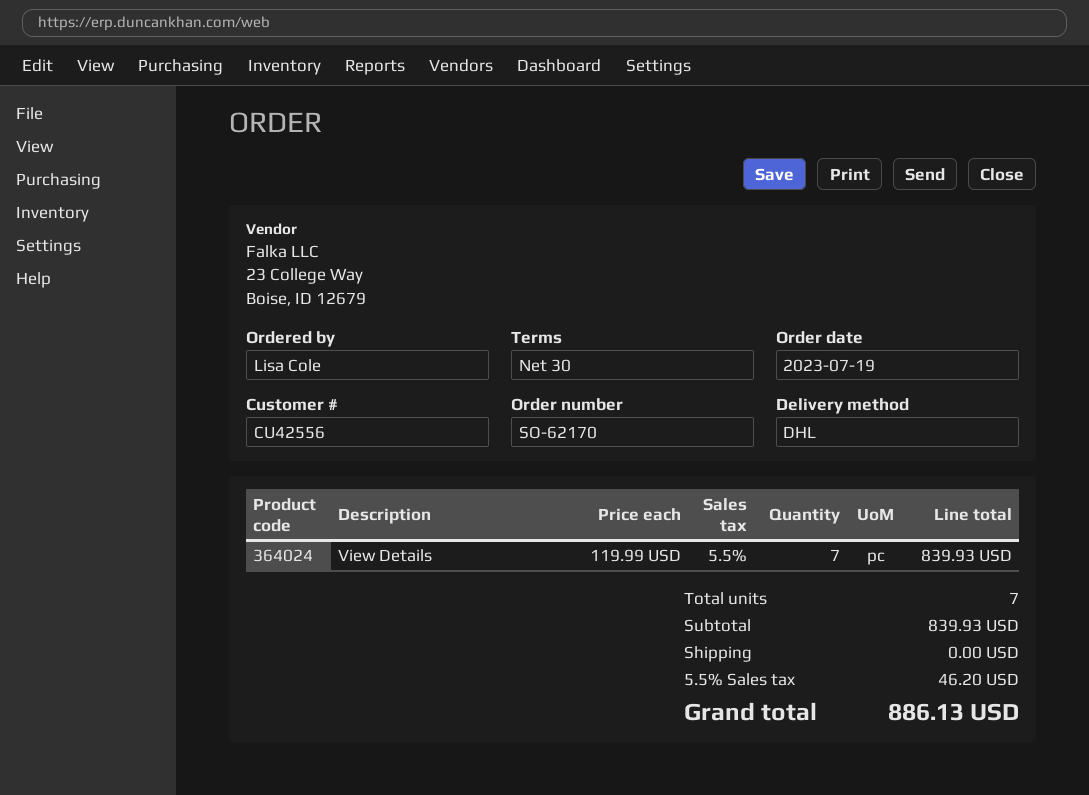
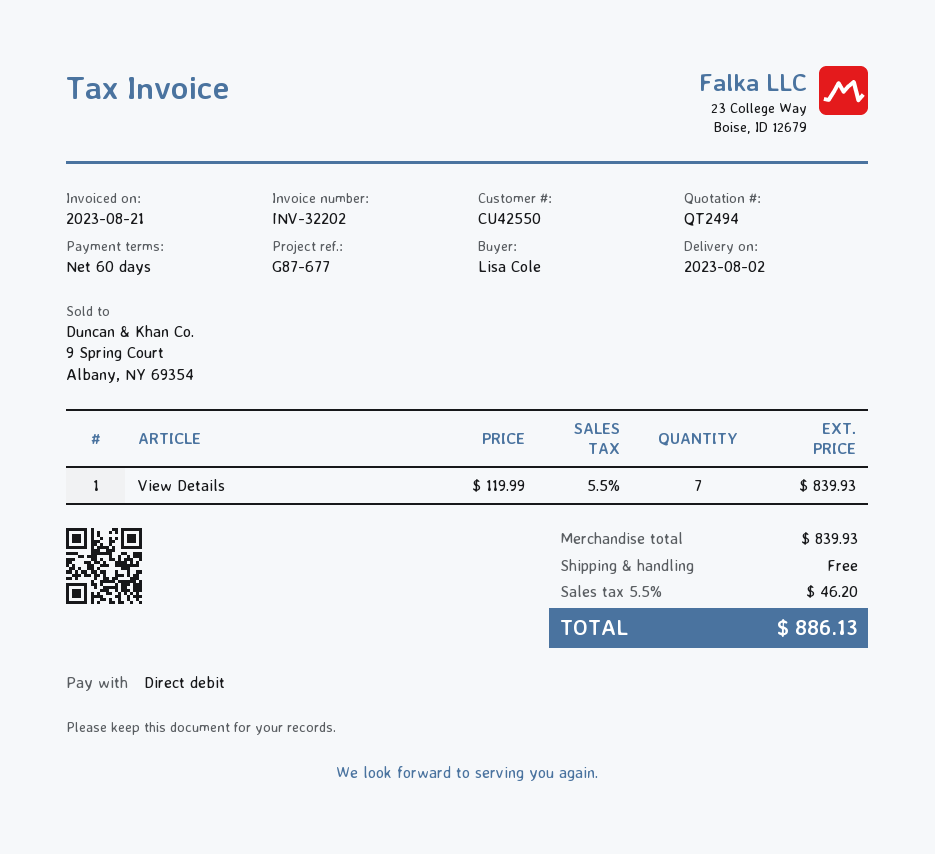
payment terms: 30 days -> 60 days
customer number: CU42556 -> CU42550

